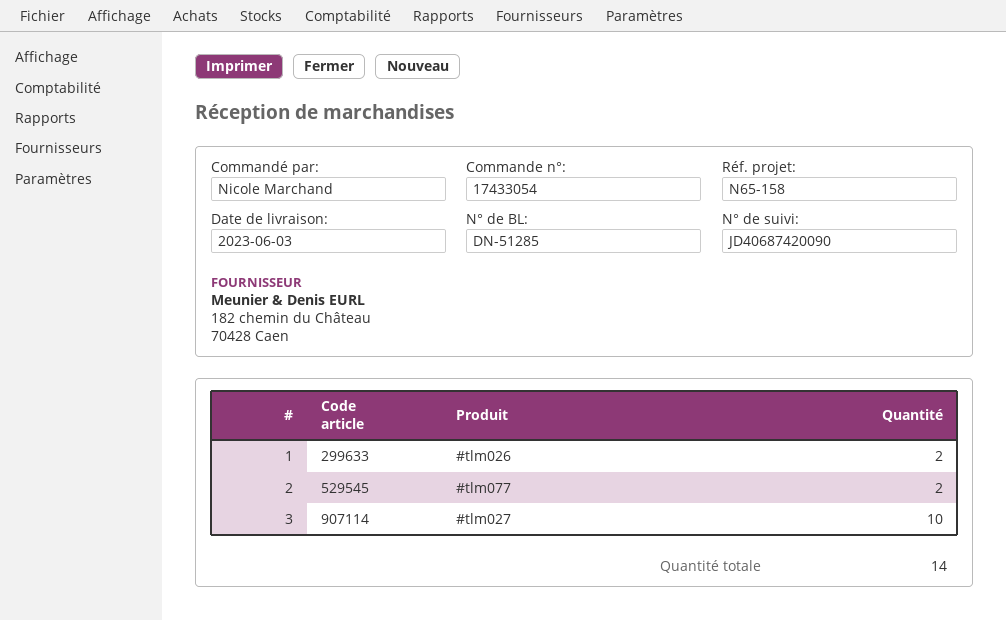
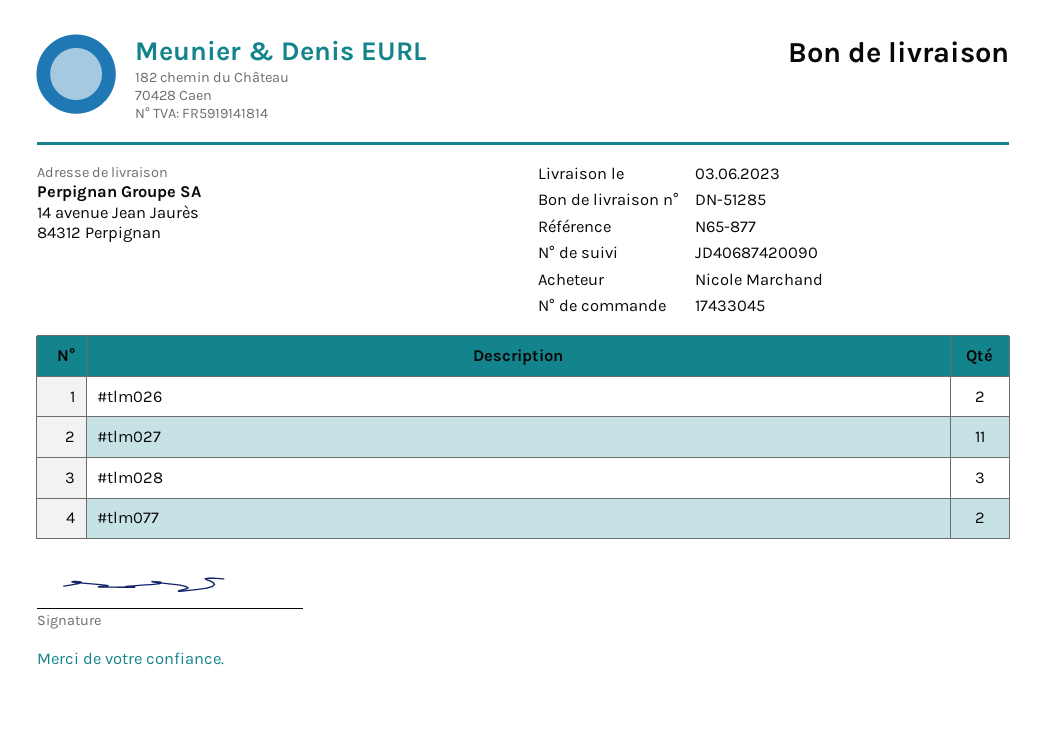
order number: 17433054 -> 17433045
reference: N65-158 -> N65-877
#tlm027: 10 -> 11
#tlm028: none -> 3

